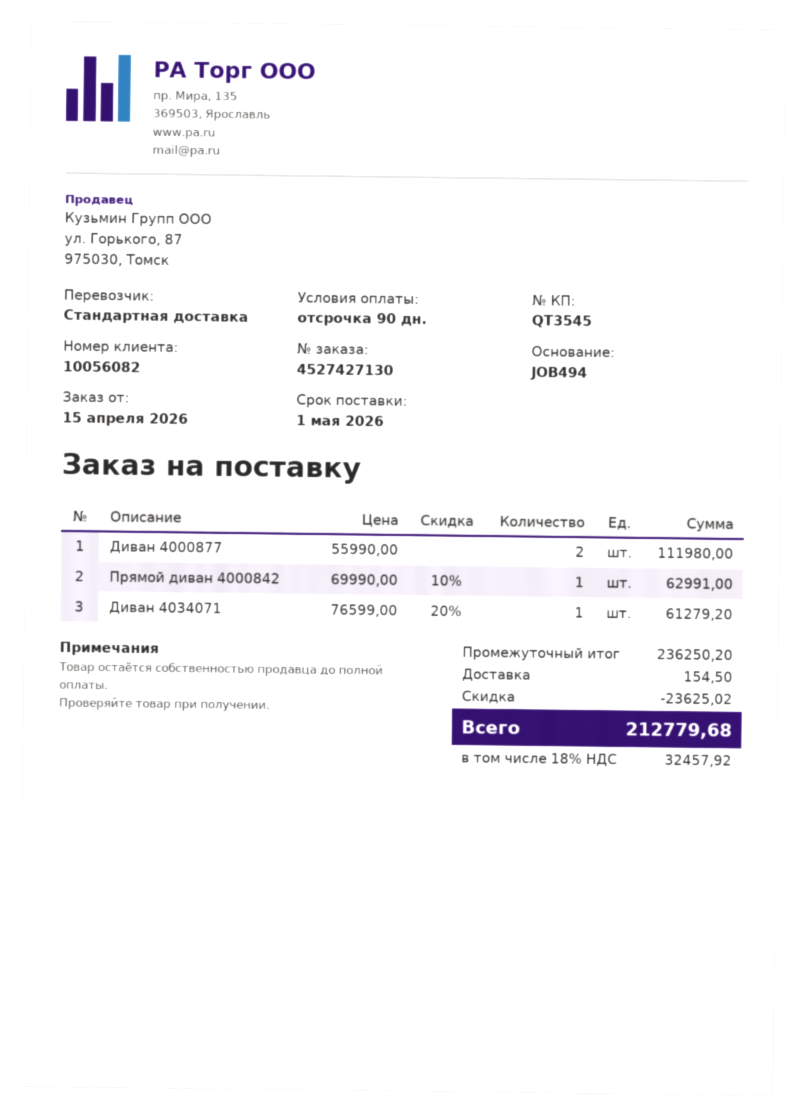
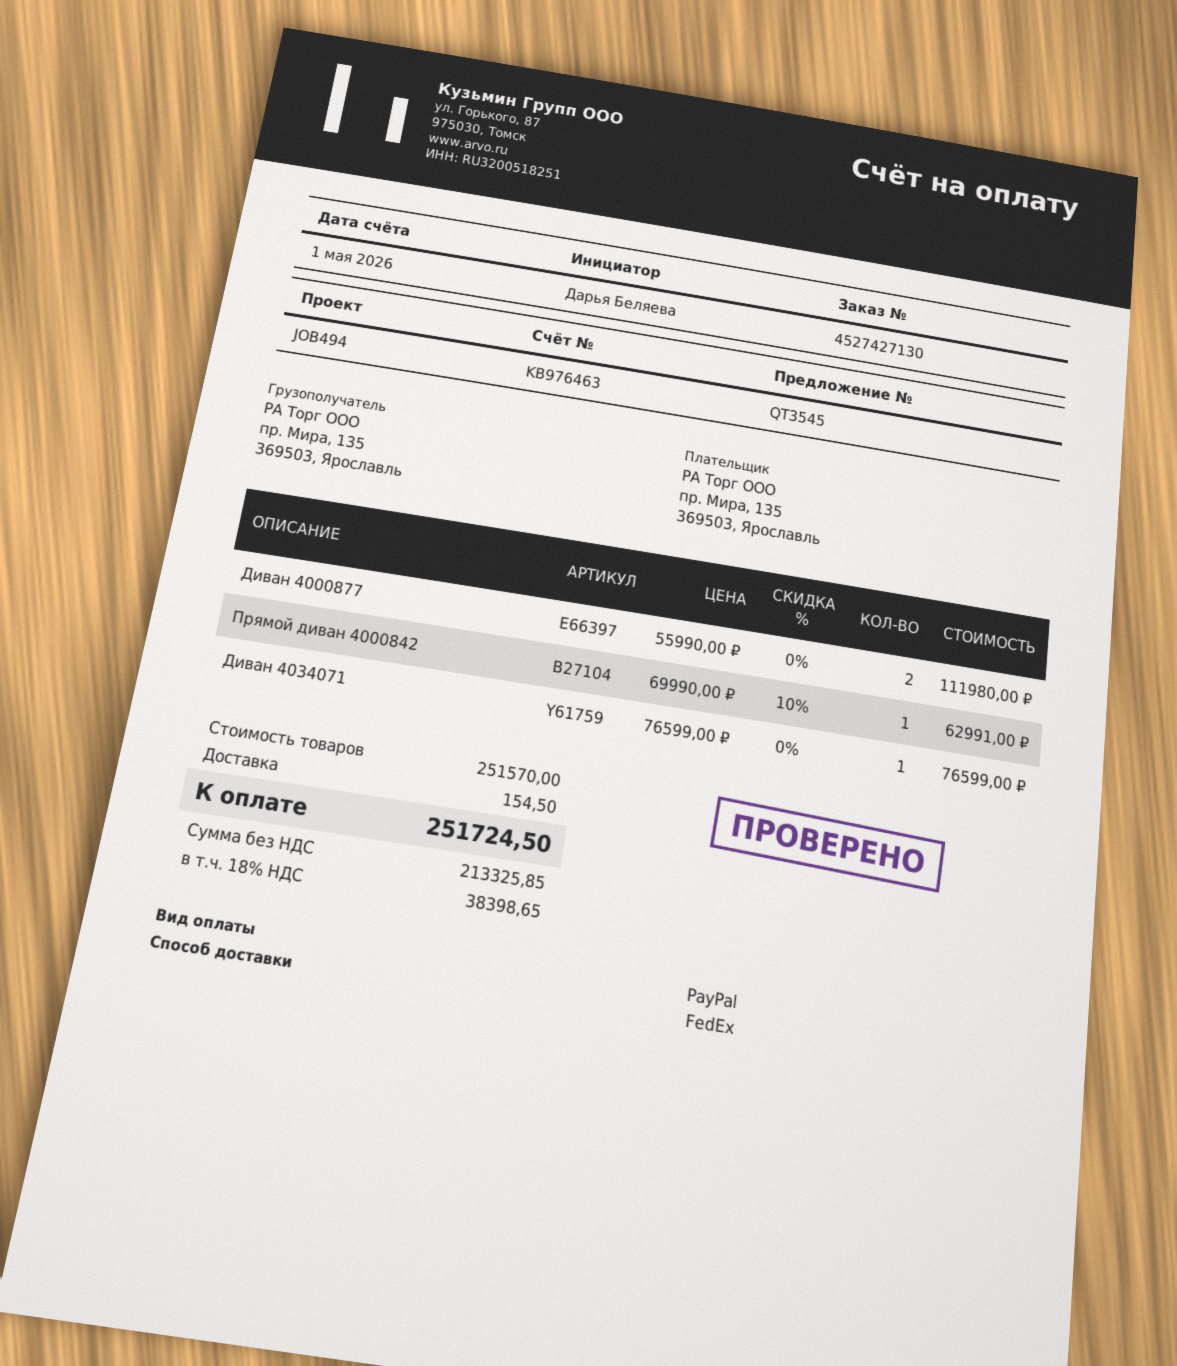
shipping method: standard -> FedEx
Диван 4034071: 1 x 76599.00 - 20% = 61279.20 -> 1 x 76599.00 = 76599.00
subtotal: 236250.20 -> 251570.00
discount: 23625.02 -> none
tax: 18% = 32457.92 -> 18% = 38398.65
total: 212779.68 -> 251724.50

